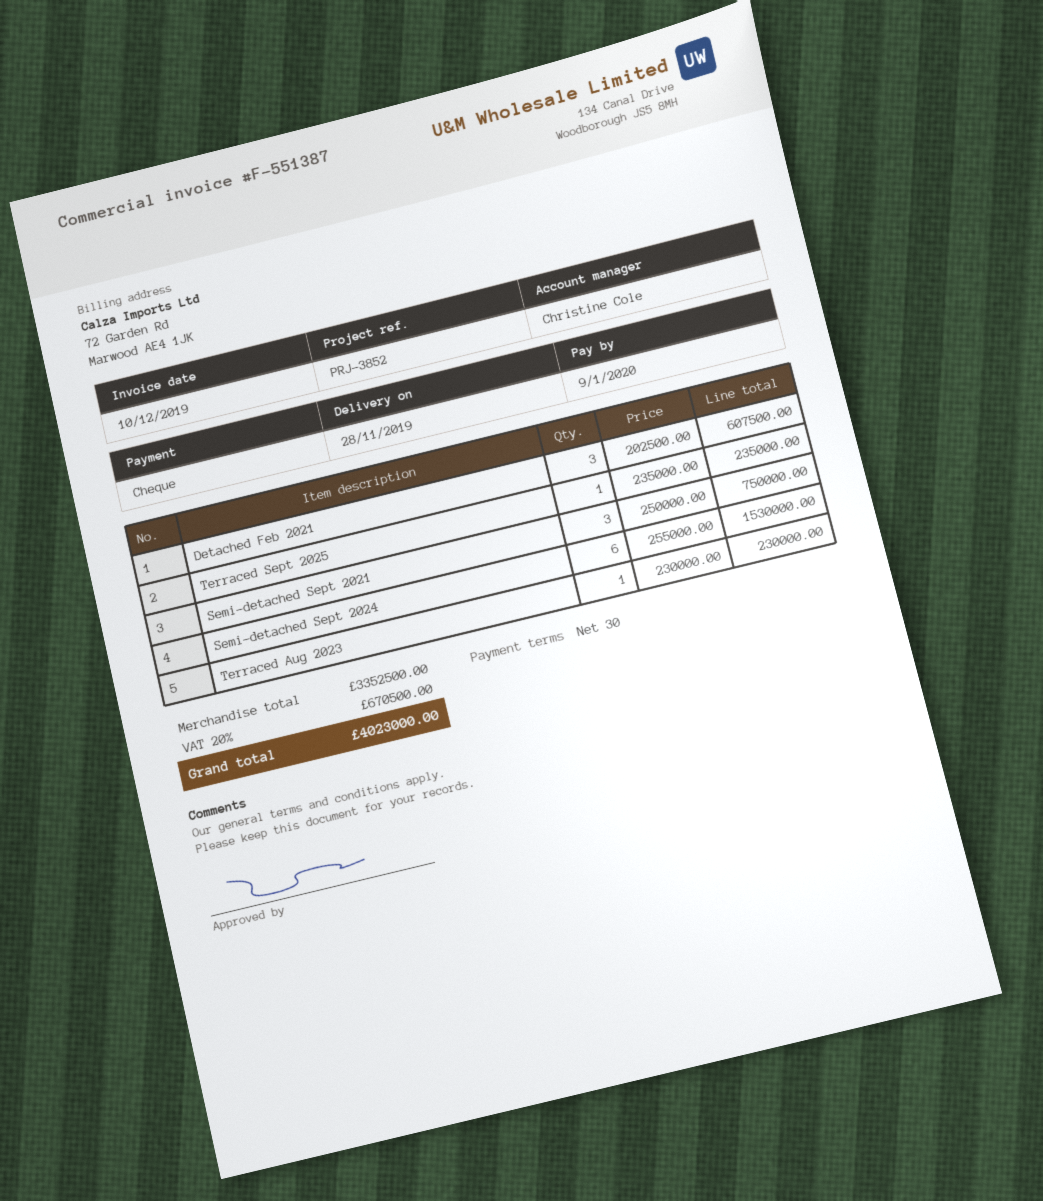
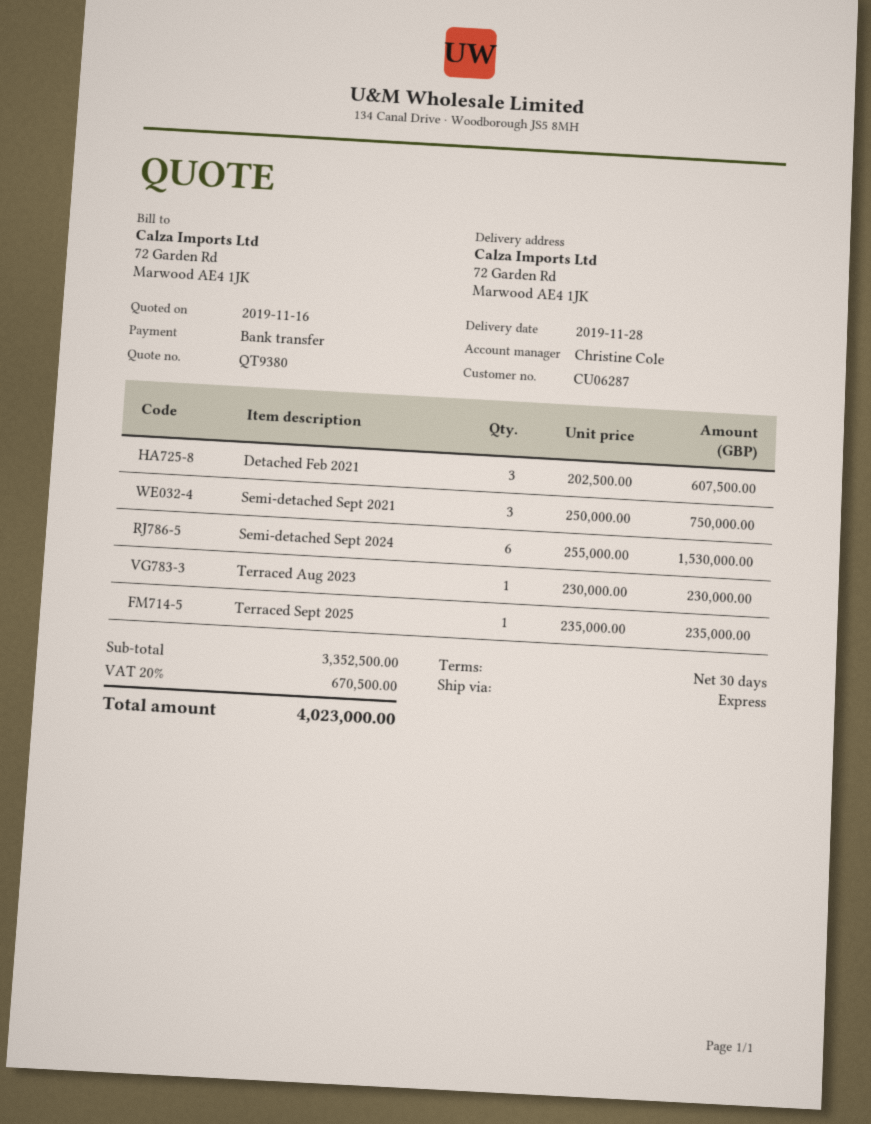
payment method: cheque -> bank transfer

